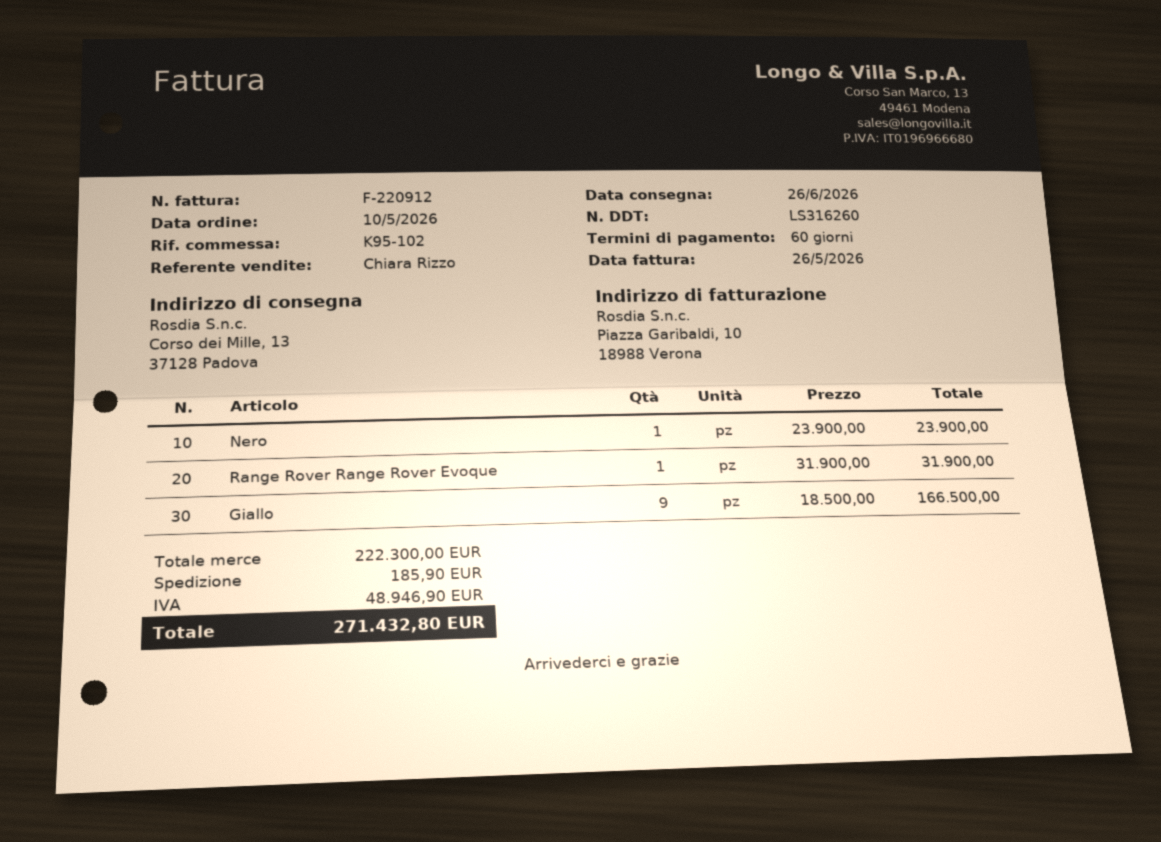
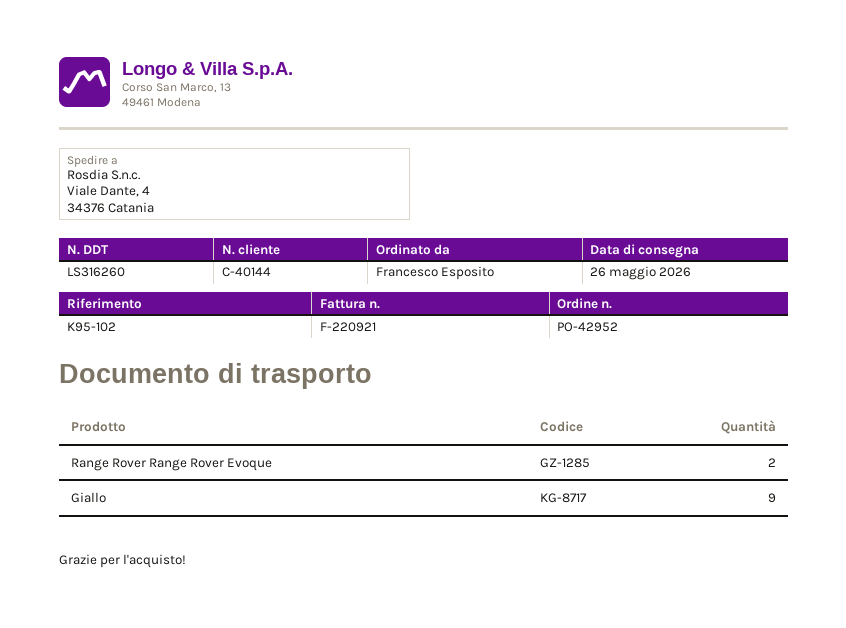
delivery date: 2026-06-26 -> 2026-05-26
invoice number: F-220912 -> F-220921
ship to: Corso dei Mille, 13, 37128 Padova -> Viale Dante, 4, 34376 Catania
Nero: 1 -> none
Range Rover Range Rover Evoque: 1 -> 2

